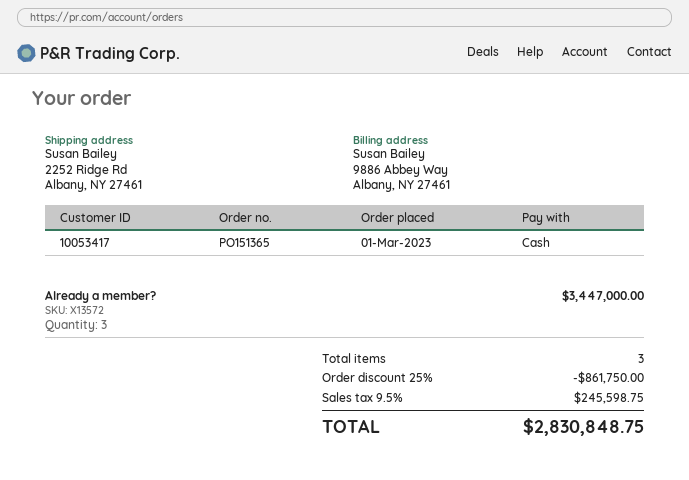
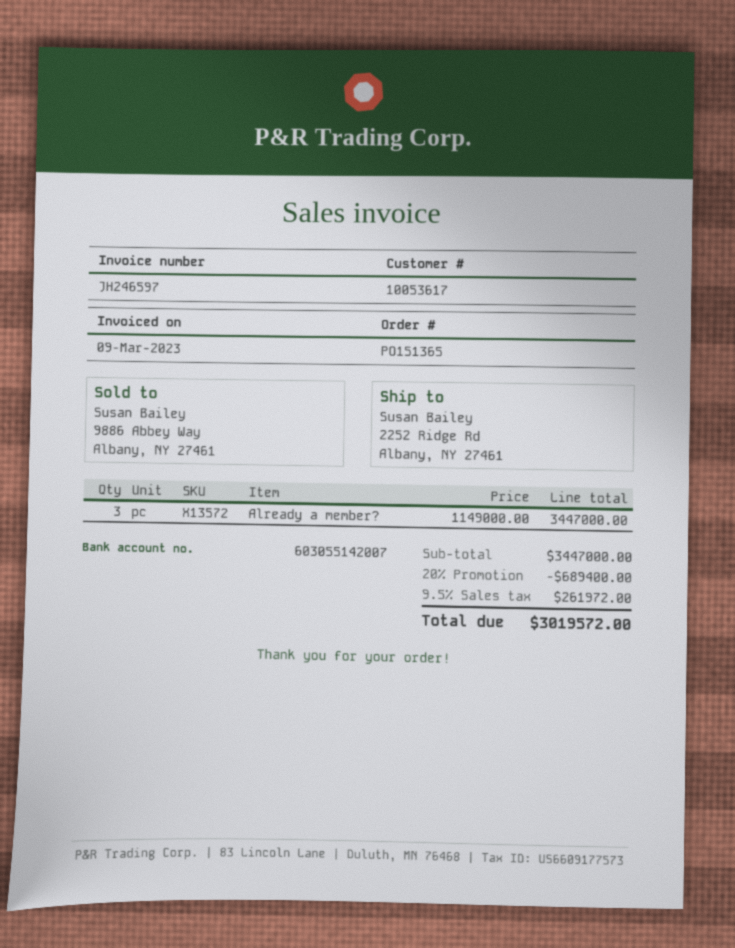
customer number: 10053417 -> 10053617
discount: 25% = 861750.00 -> 20% = 689400.00
tax: 9.5% = 245598.75 -> 9.5% = 261972.00
total: 2830848.75 -> 3019572.00

